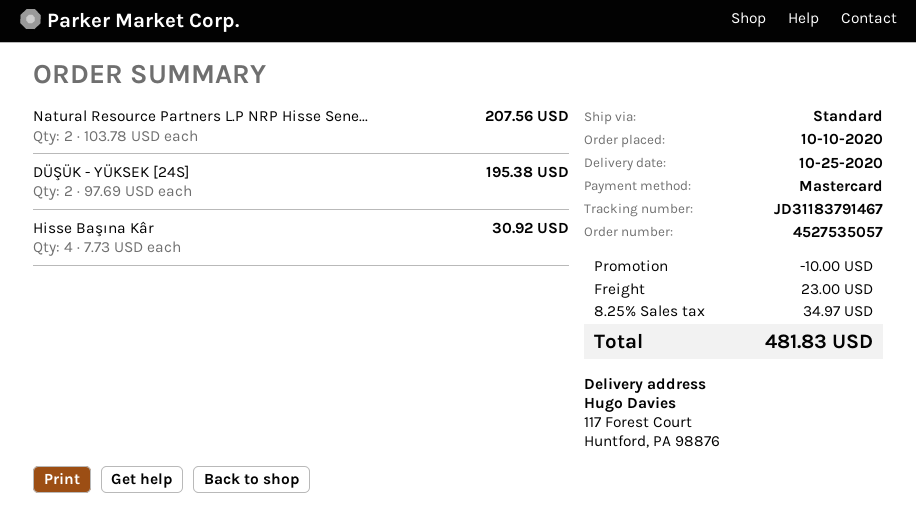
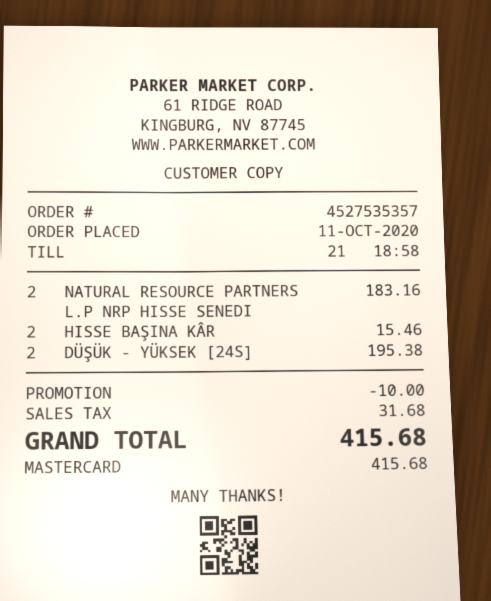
order number: 4527535057 -> 4527535357
order date: 2020-10-10 -> 2020-10-11
Natural Resource Partners L.P NRP Hisse Sene...: 2 for 207.56 -> 2 for 183.16
Hisse Başına Kâr: 4 for 30.92 -> 2 for 15.46
shipping: 23.00 -> none
tax: 34.97 -> 31.68
total: 481.83 -> 415.68

